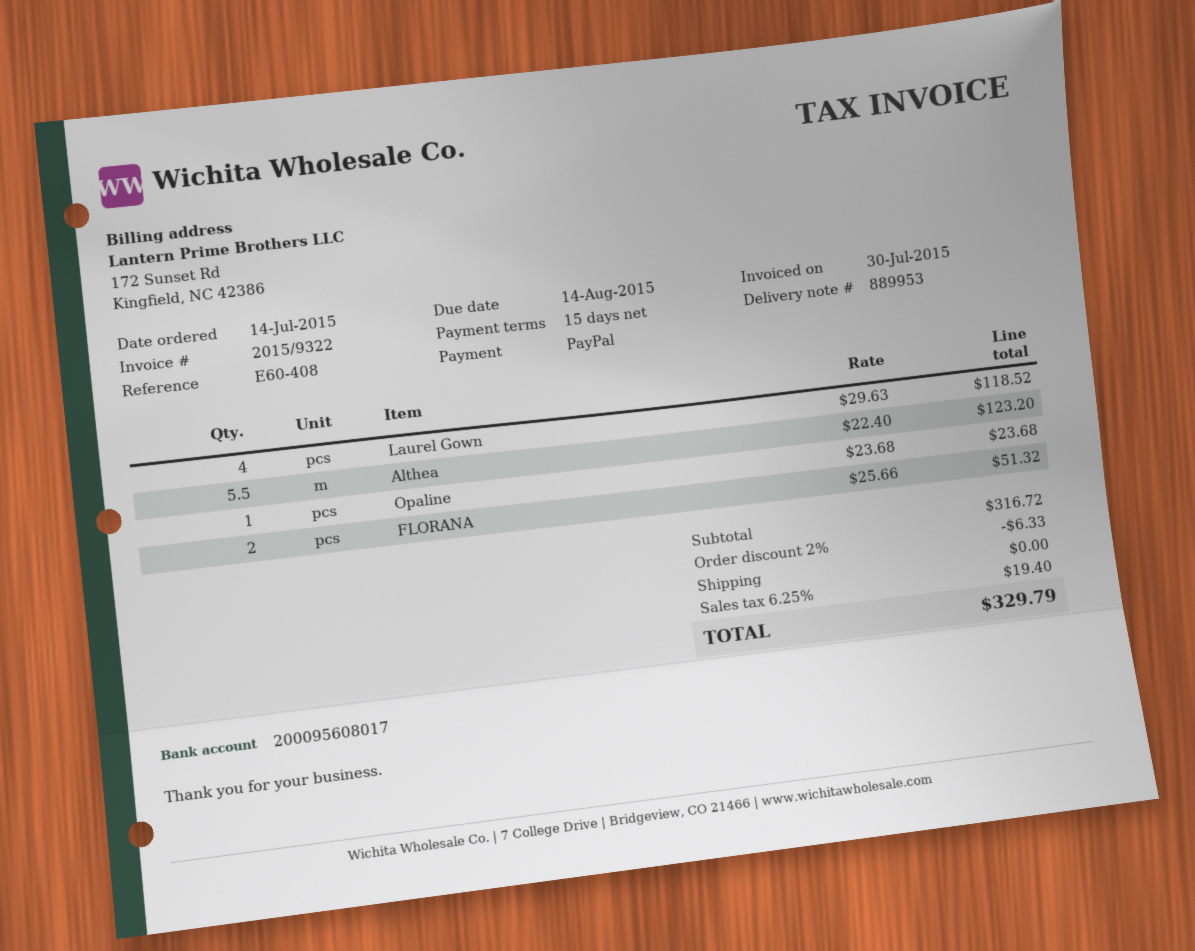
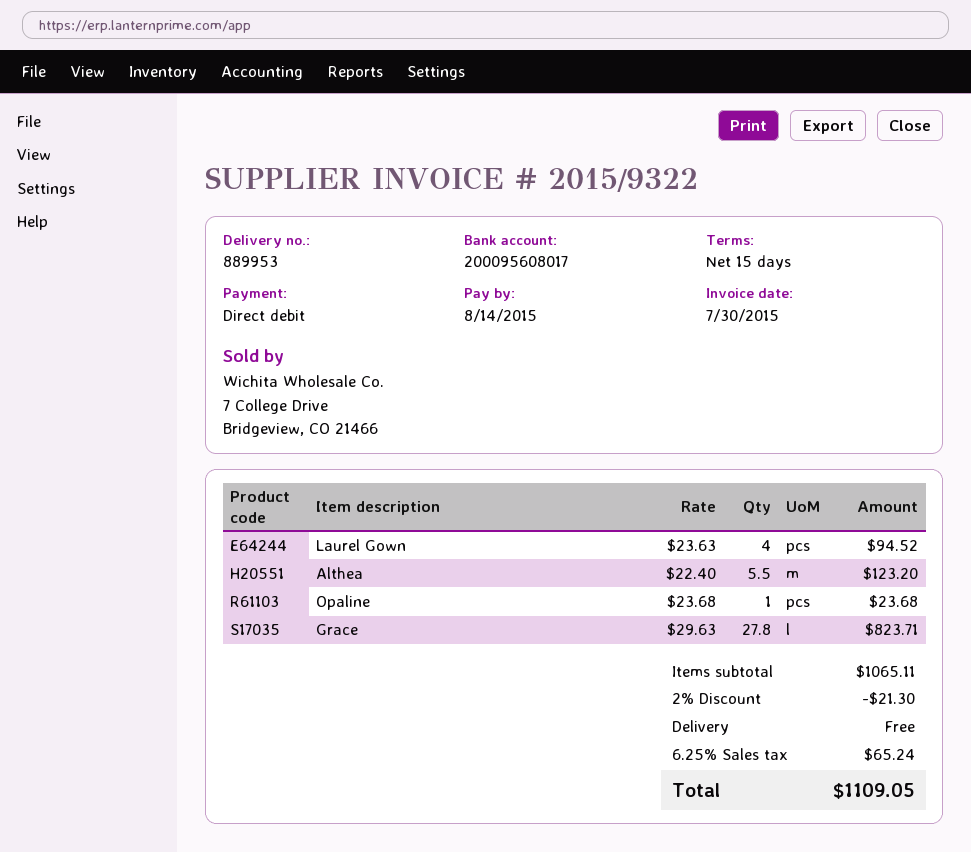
payment method: PayPal -> direct debit
Laurel Gown: 4 x 29.63 = 118.52 -> 4 x 23.63 = 94.52
FLORANA: 2 x 25.66 = 51.32 -> none
Grace: none -> 27.8 x 29.63 = 823.71
subtotal: 316.72 -> 1065.11
discount: 2% = 6.33 -> 2% = 21.30
tax: 6.25% = 19.40 -> 6.25% = 65.24
total: 329.79 -> 1109.05

